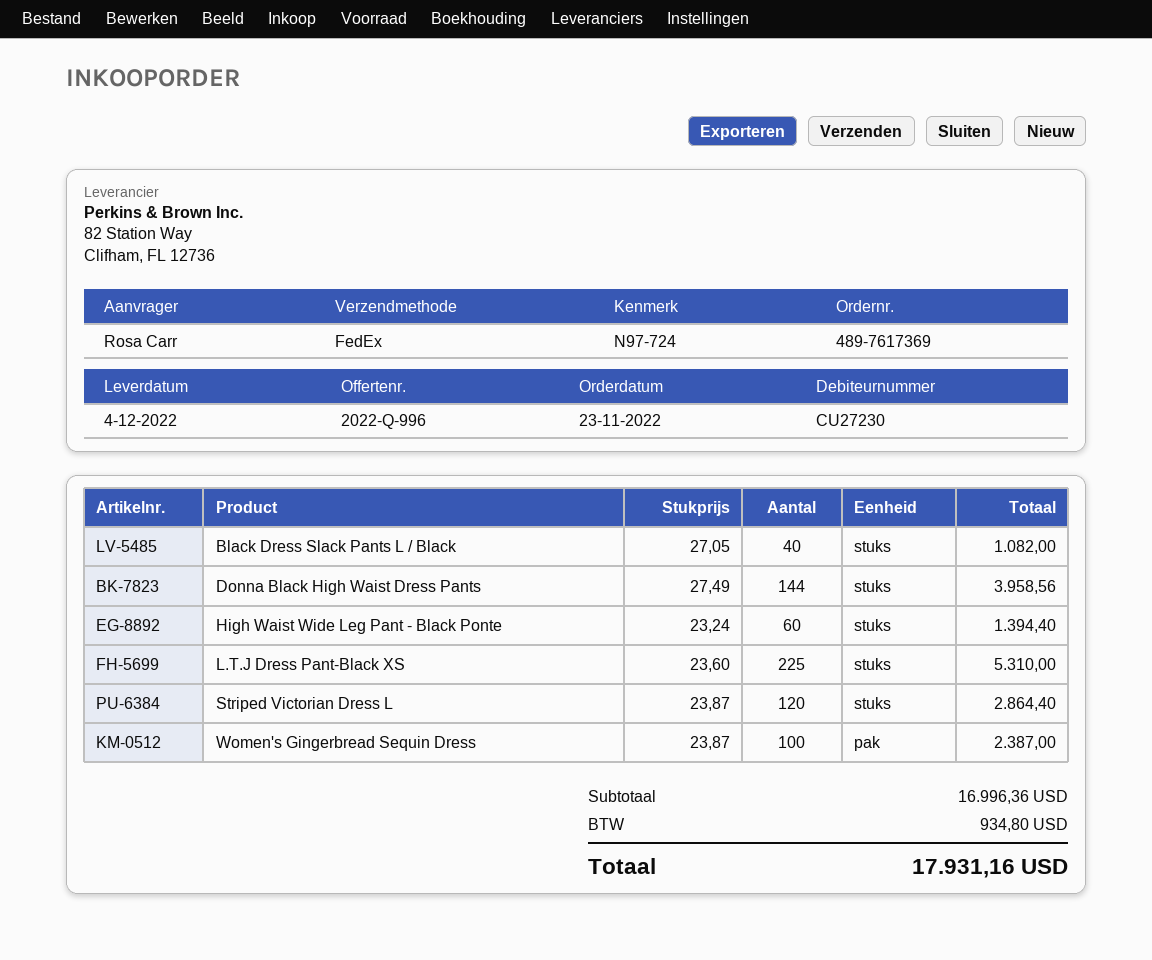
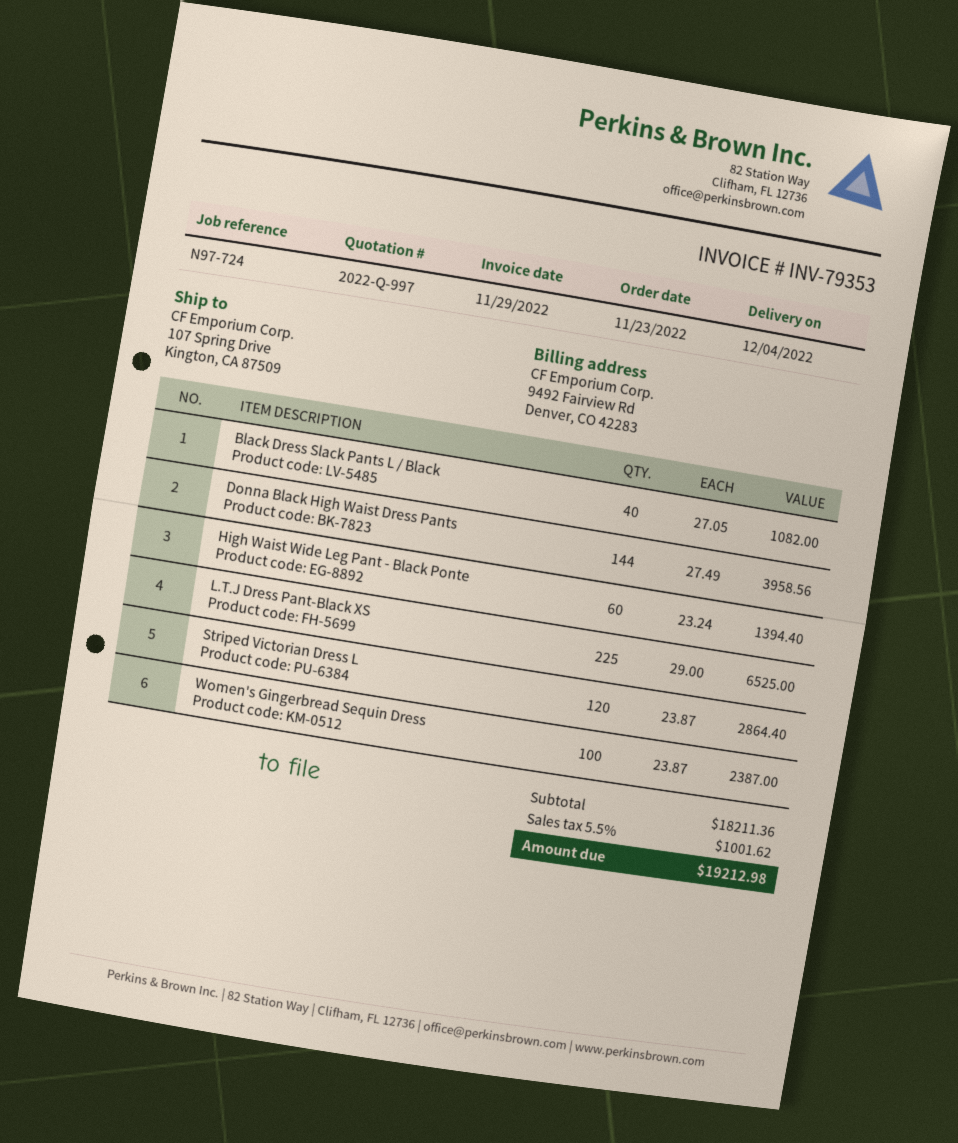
quote number: 2022-Q-996 -> 2022-Q-997
L.T.J Dress Pant-Black XS: 225 x 23.60 = 5310.00 -> 225 x 29.00 = 6525.00
subtotal: 16996.36 -> 18211.36
tax: 934.80 -> 1001.62
total: 17931.16 -> 19212.98

